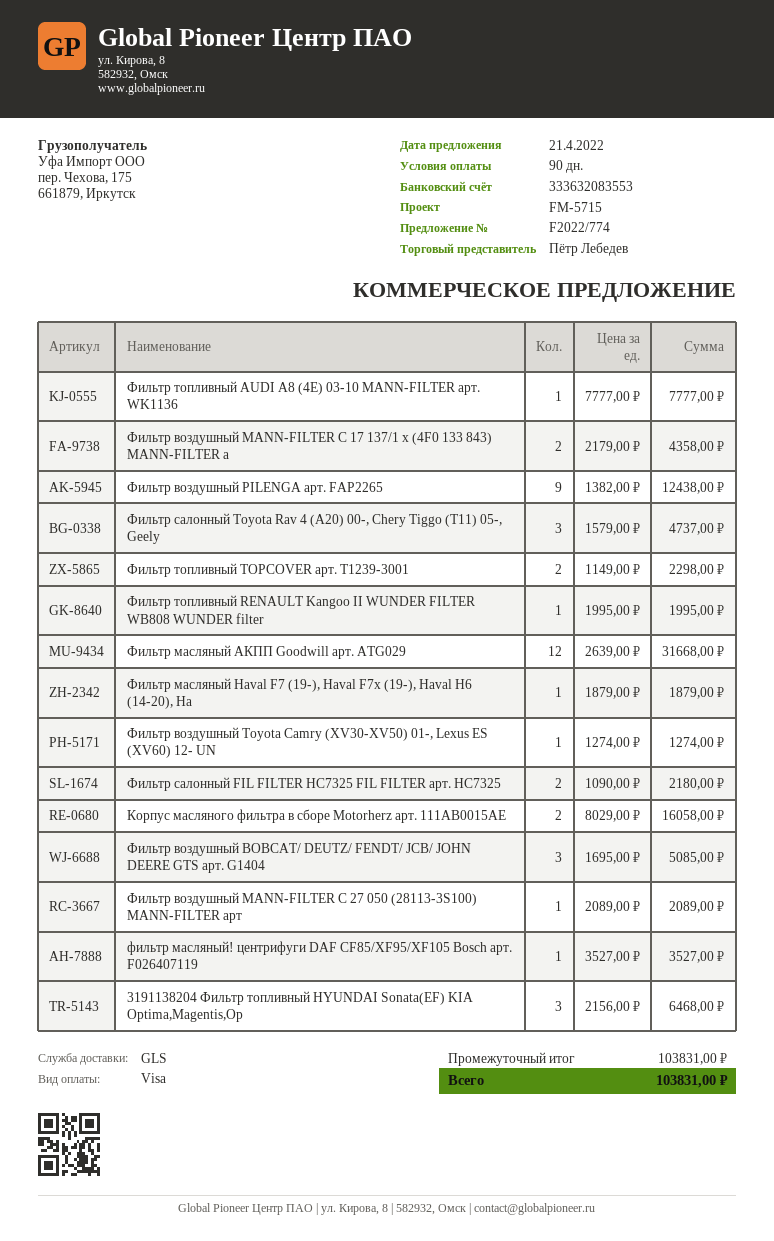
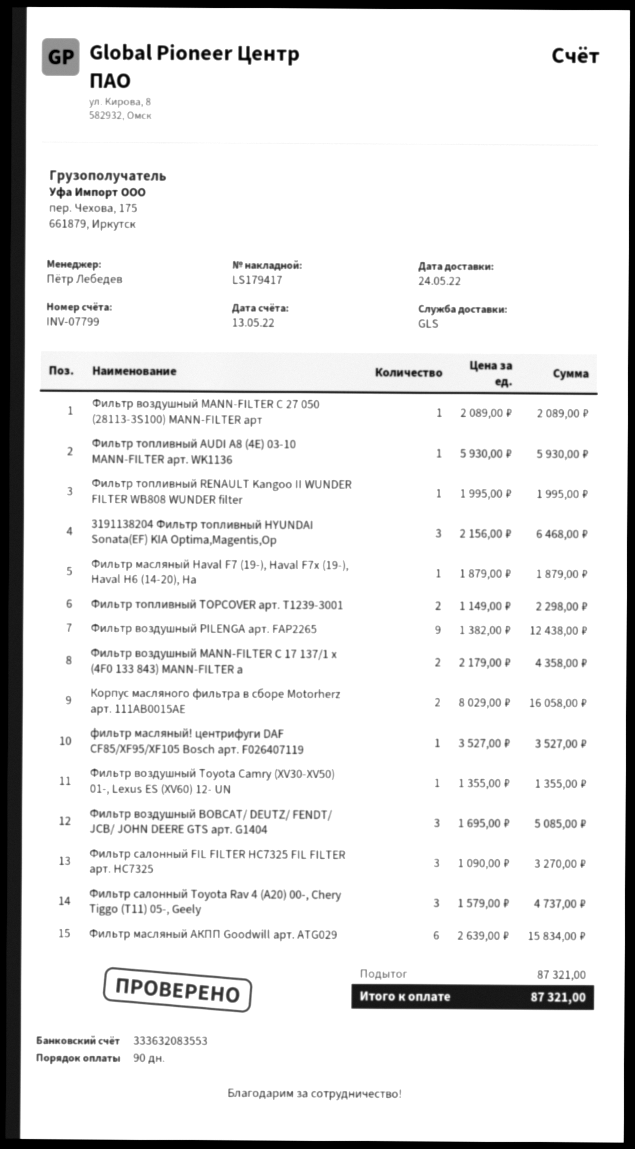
Фильтр топливный AUDI A8 (4E) 03-10 MANN-FILTER арт. WK1136: 1 x 7777.00 = 7777.00 -> 1 x 5930.00 = 5930.00
Фильтр масляный АКПП Goodwill арт. ATG029: 12 x 2639.00 = 31668.00 -> 6 x 2639.00 = 15834.00
Фильтр воздушный Toyota Camry (XV30-XV50) 01-, Lexus ES (XV60) 12- UN: 1 x 1274.00 = 1274.00 -> 1 x 1355.00 = 1355.00
Фильтр салонный FIL FILTER HC7325 FIL FILTER арт. HC7325: 2 x 1090.00 = 2180.00 -> 3 x 1090.00 = 3270.00
subtotal: 103831.00 -> 87321.00
total: 103831.00 -> 87321.00

